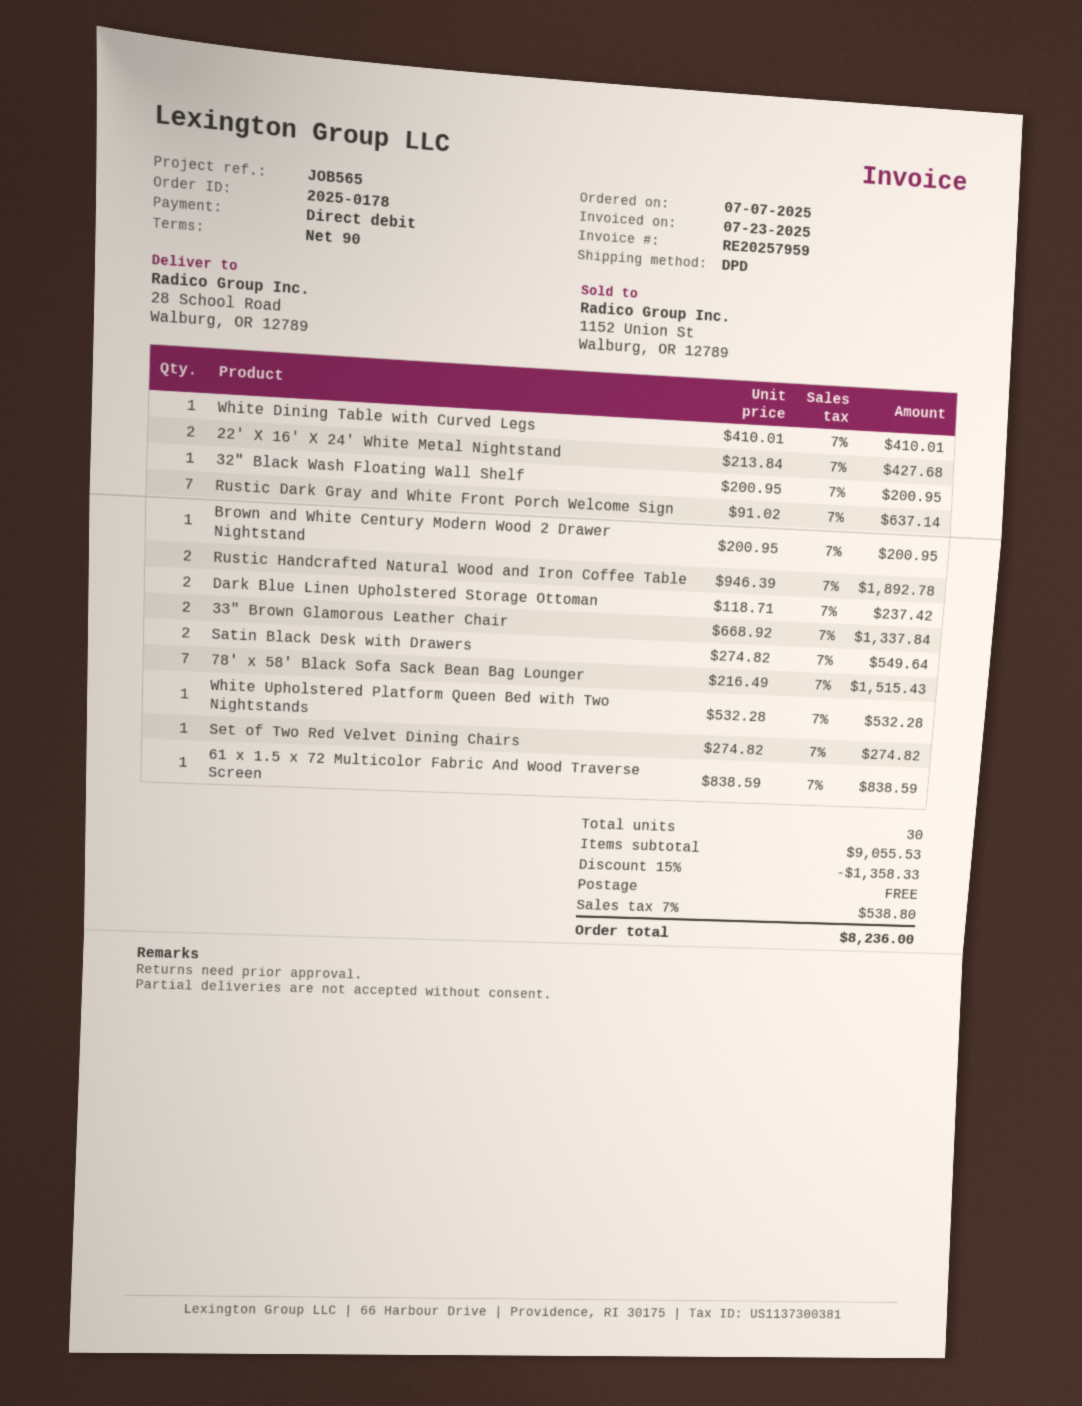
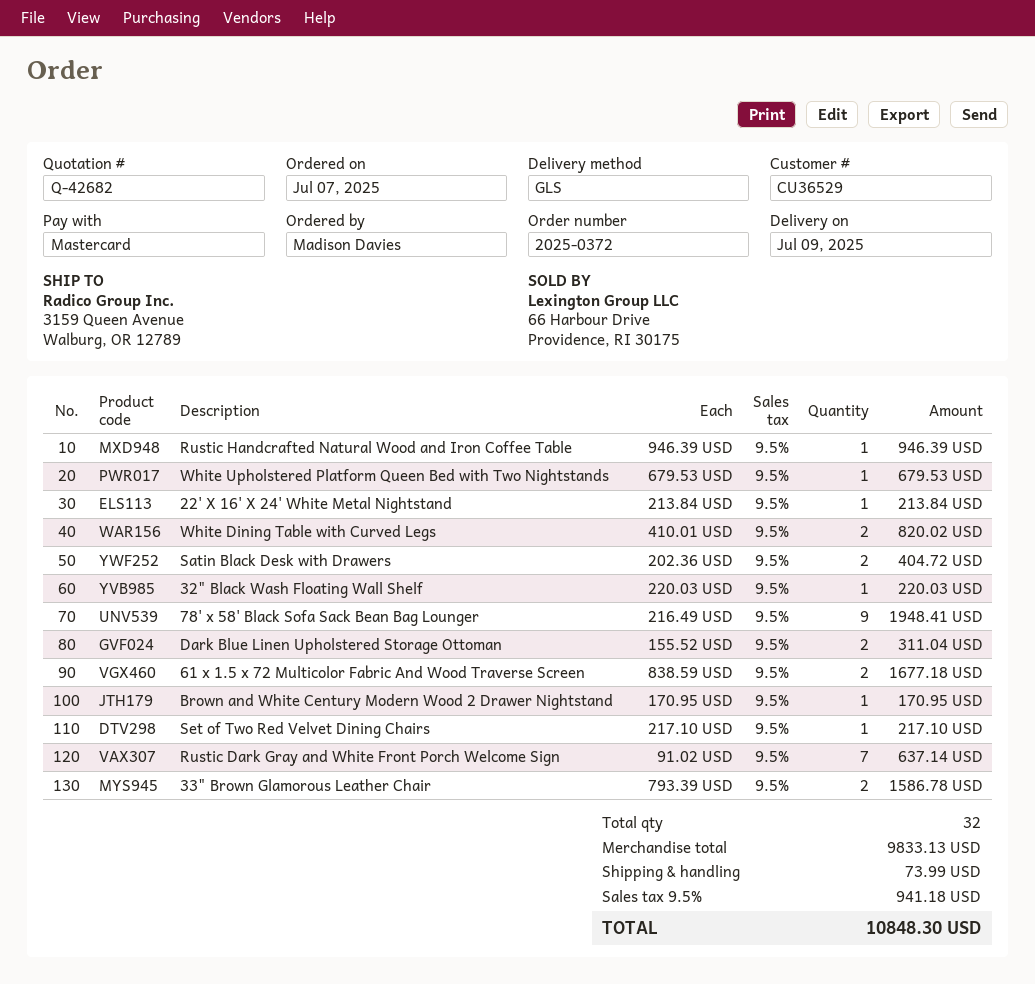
order number: 2025-0178 -> 2025-0372
payment method: direct debit -> Mastercard
shipping method: DPD -> GLS
ship to: 28 School Road, Walburg, OR 12789 -> 3159 Queen Avenue, Walburg, OR 12789
White Dining Table with Curved Legs: 1 x 410.01 = 410.01 -> 2 x 410.01 = 820.02
22' X 16' X 24' White Metal Nightstand: 2 x 213.84 = 427.68 -> 1 x 213.84 = 213.84
32" Black Wash Floating Wall Shelf: 1 x 200.95 = 200.95 -> 1 x 220.03 = 220.03
Brown and White Century Modern Wood 2 Drawer Nightstand: 1 x 200.95 = 200.95 -> 1 x 170.95 = 170.95
Rustic Handcrafted Natural Wood and Iron Coffee Table: 2 x 946.39 = 1892.78 -> 1 x 946.39 = 946.39
Dark Blue Linen Upholstered Storage Ottoman: 2 x 118.71 = 237.42 -> 2 x 155.52 = 311.04
33" Brown Glamorous Leather Chair: 2 x 668.92 = 1337.84 -> 2 x 793.39 = 1586.78
Satin Black Desk with Drawers: 2 x 274.82 = 549.64 -> 2 x 202.36 = 404.72
78' x 58' Black Sofa Sack Bean Bag Lounger: 7 x 216.49 = 1515.43 -> 9 x 216.49 = 1948.41
White Upholstered Platform Queen Bed with Two Nightstands: 1 x 532.28 = 532.28 -> 1 x 679.53 = 679.53
Set of Two Red Velvet Dining Chairs: 1 x 274.82 = 274.82 -> 1 x 217.10 = 217.10
61 x 1.5 x 72 Multicolor Fabric And Wood Traverse Screen: 1 x 838.59 = 838.59 -> 2 x 838.59 = 1677.18
total quantity: 30 -> 32
subtotal: 9055.53 -> 9833.13
discount: 15% = 1358.33 -> none
shipping: 0.00 -> 73.99
tax: 7% = 538.80 -> 9.5% = 941.18
total: 8236.00 -> 10848.30

